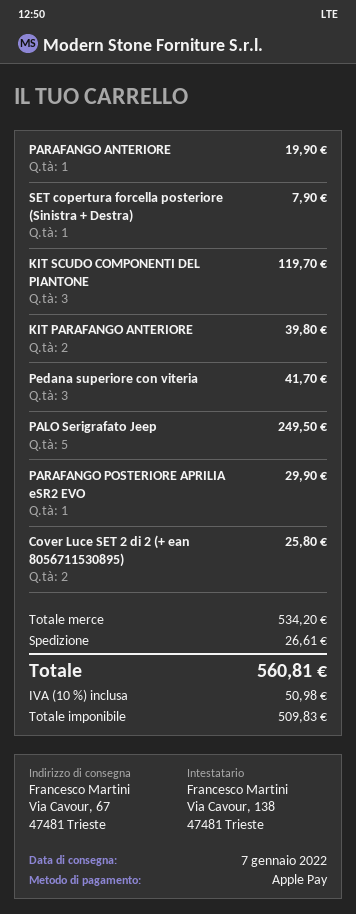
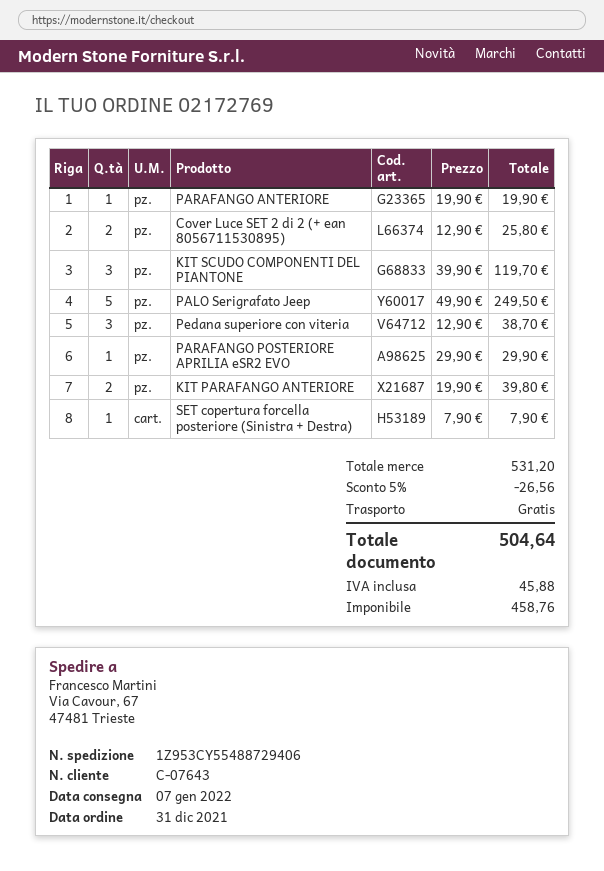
Pedana superiore con viteria: 3 for 41.70 -> 3 for 38.70
subtotal: 534.20 -> 531.20
discount: none -> 5% = 26.56
shipping: 26.61 -> 0.00
net: 509.83 -> 458.76
tax: 50.98 -> 45.88
total: 560.81 -> 504.64

